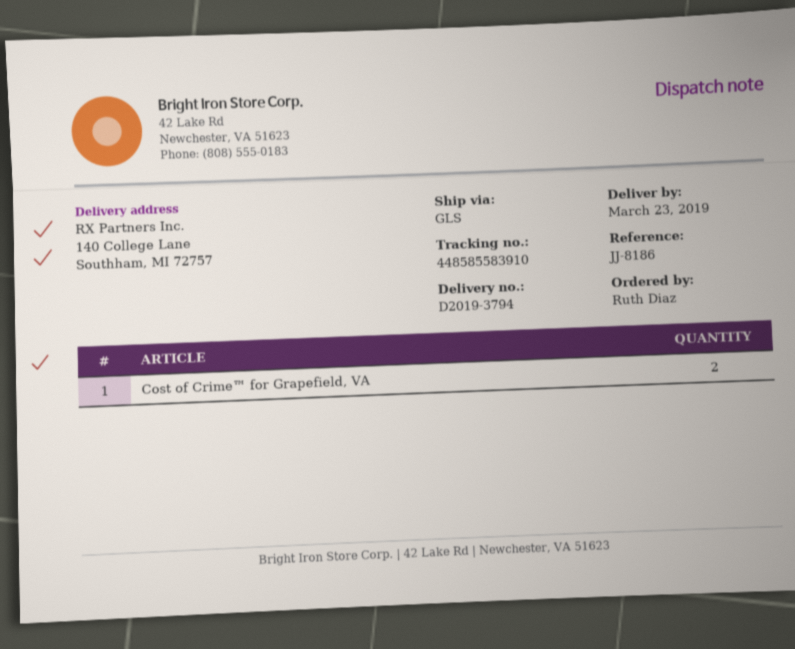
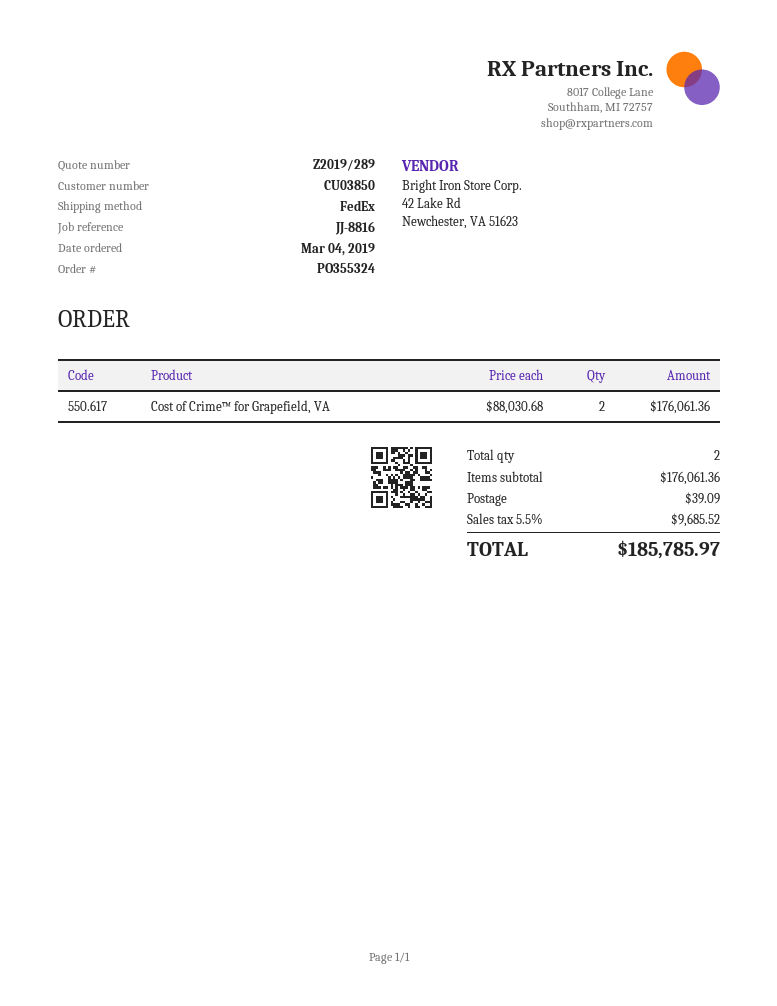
reference: JJ-8186 -> JJ-8816
shipping method: GLS -> FedEx

